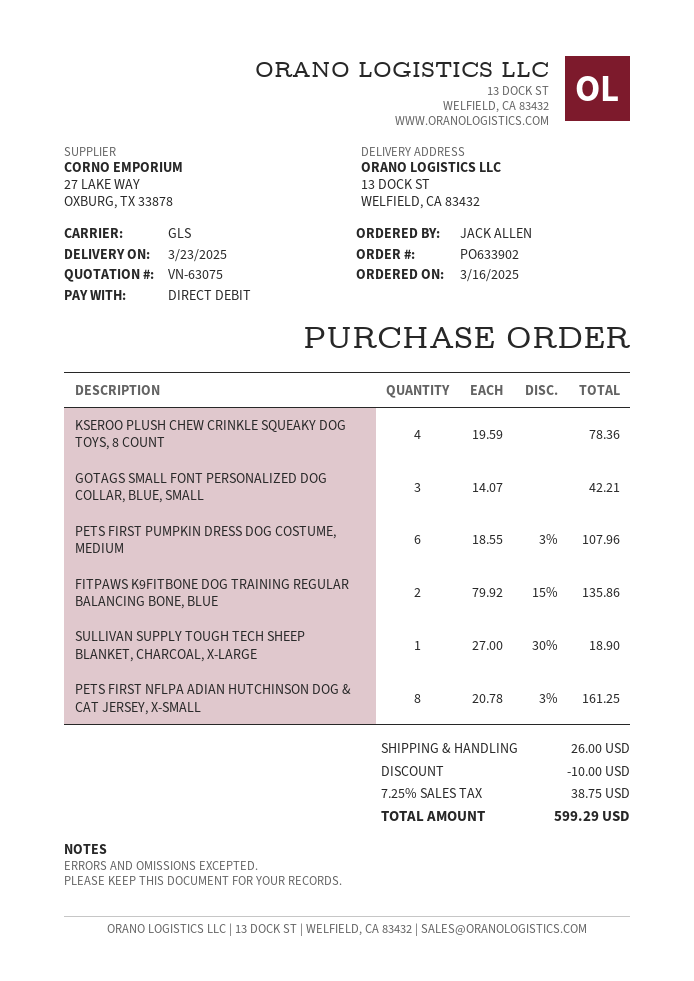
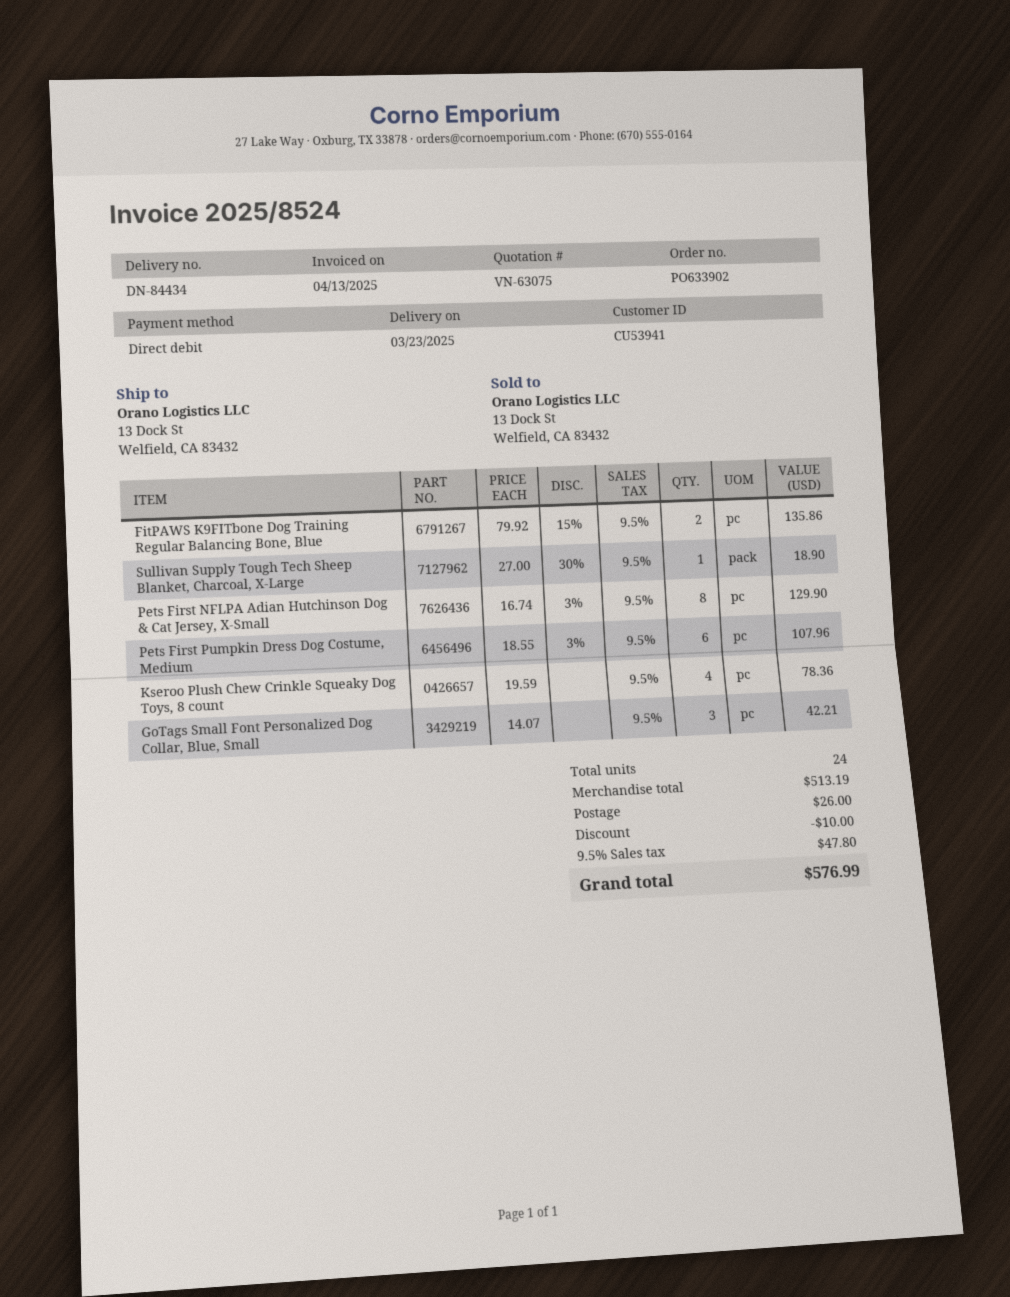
PETS FIRST NFLPA ADIAN HUTCHINSON DOG & CAT JERSEY, X-SMALL: 8 x 20.78 - 3% = 161.25 -> 8 x 16.74 - 3% = 129.90
tax: 7.25% = 38.75 -> 9.5% = 47.80
total: 599.29 -> 576.99

